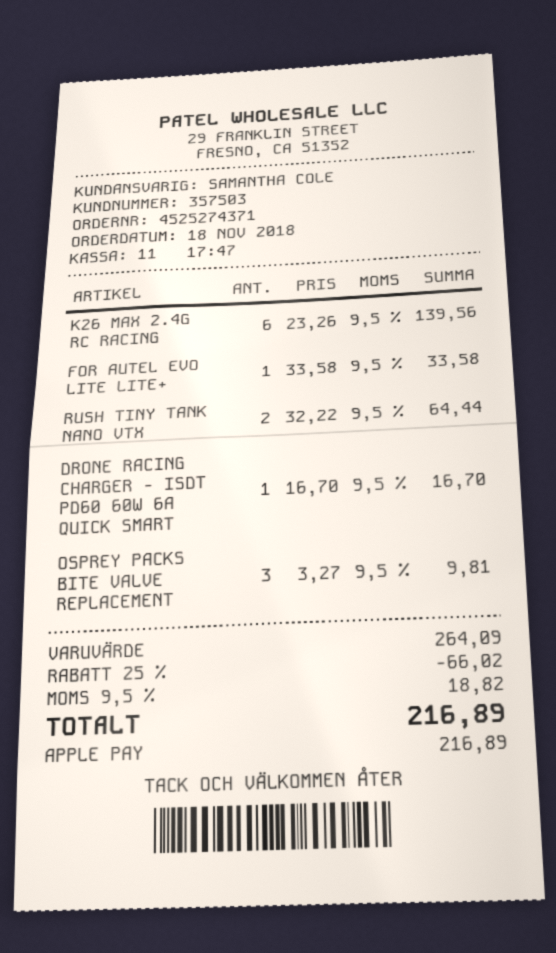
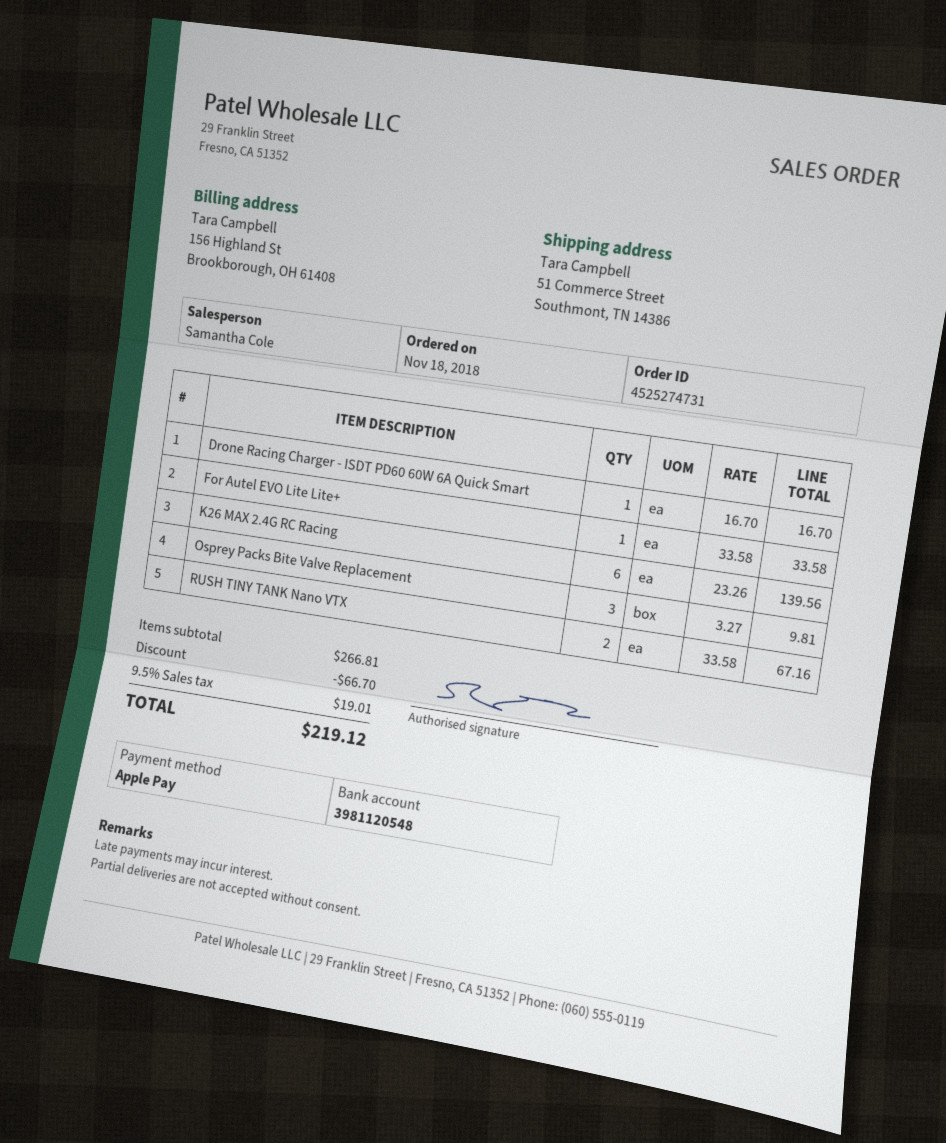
order number: 4525274371 -> 4525274731
RUSH TINY TANK NANO VTX: 2 x 32.22 = 64.44 -> 2 x 33.58 = 67.16
subtotal: 264.09 -> 266.81
discount: 66.02 -> 66.70
tax: 9.5% = 18.82 -> 9.5% = 19.01
total: 216.89 -> 219.12

